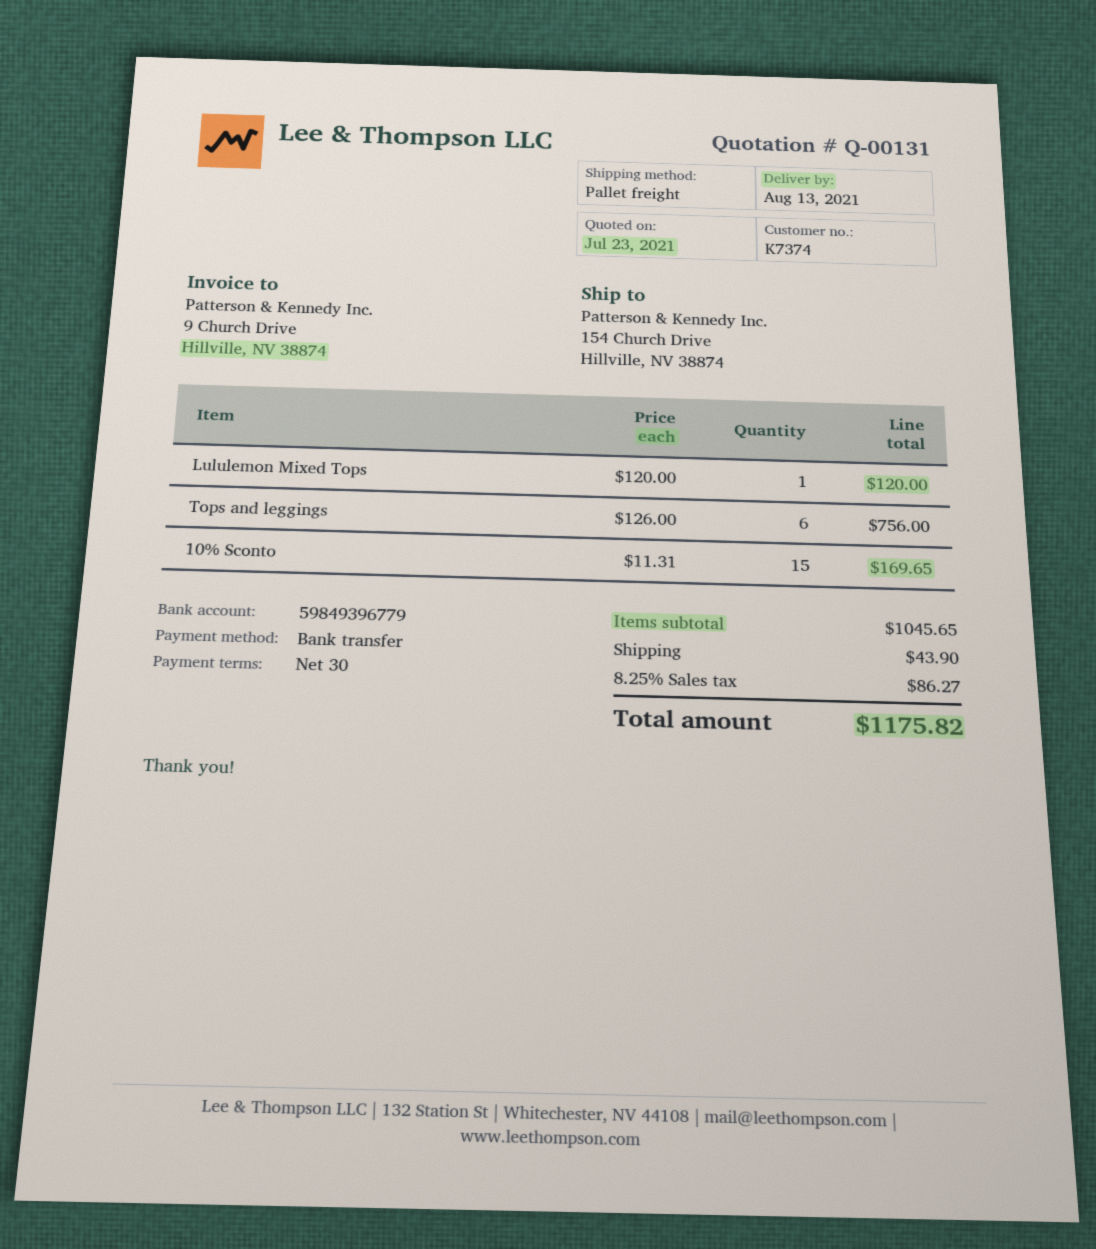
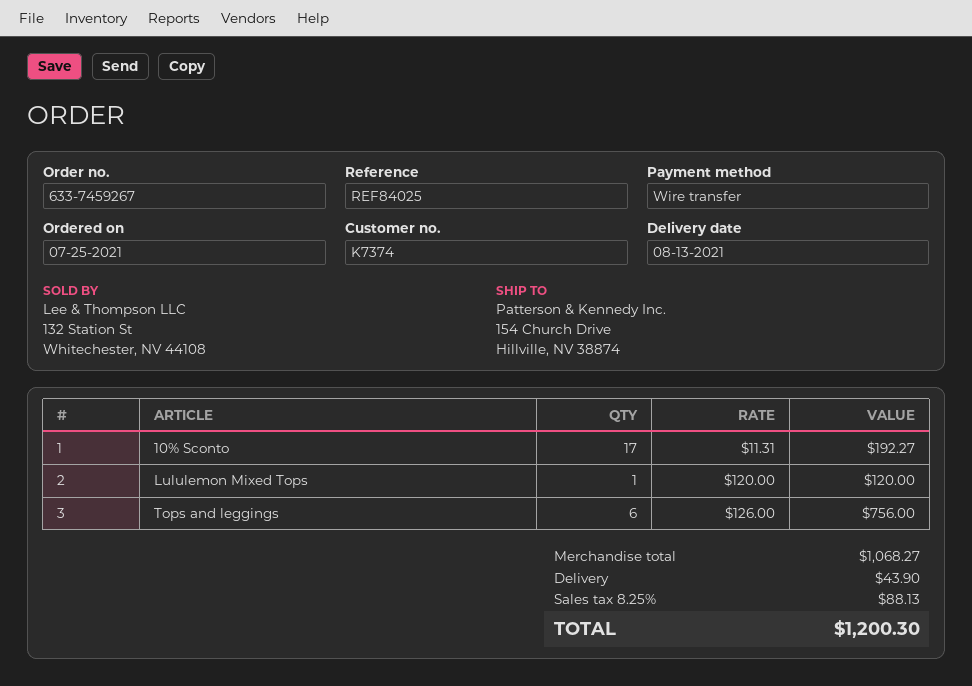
10% Sconto: 15 x 11.31 = 169.65 -> 17 x 11.31 = 192.27
subtotal: 1045.65 -> 1068.27
tax: 8.25% = 86.27 -> 8.25% = 88.13
total: 1175.82 -> 1200.30

